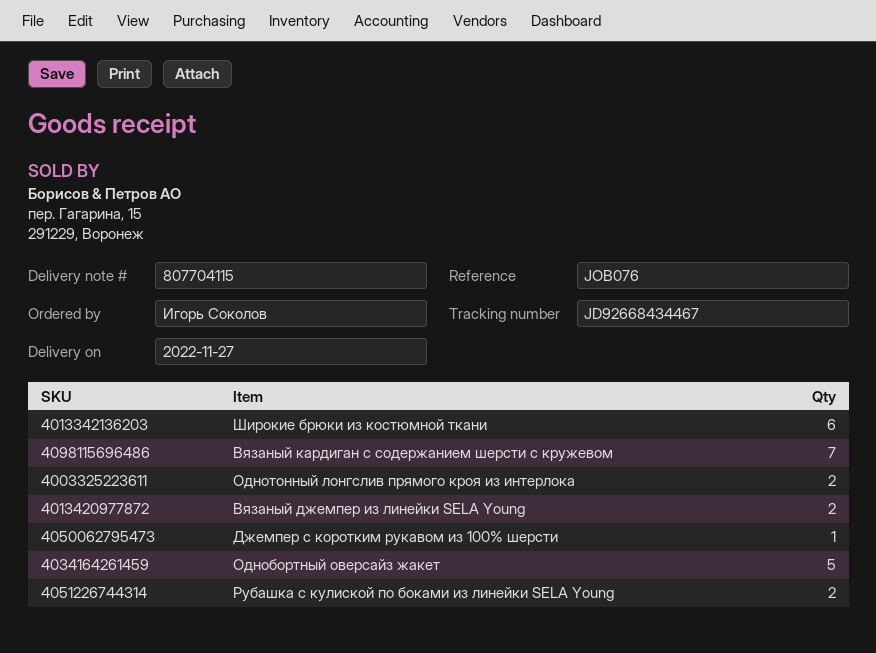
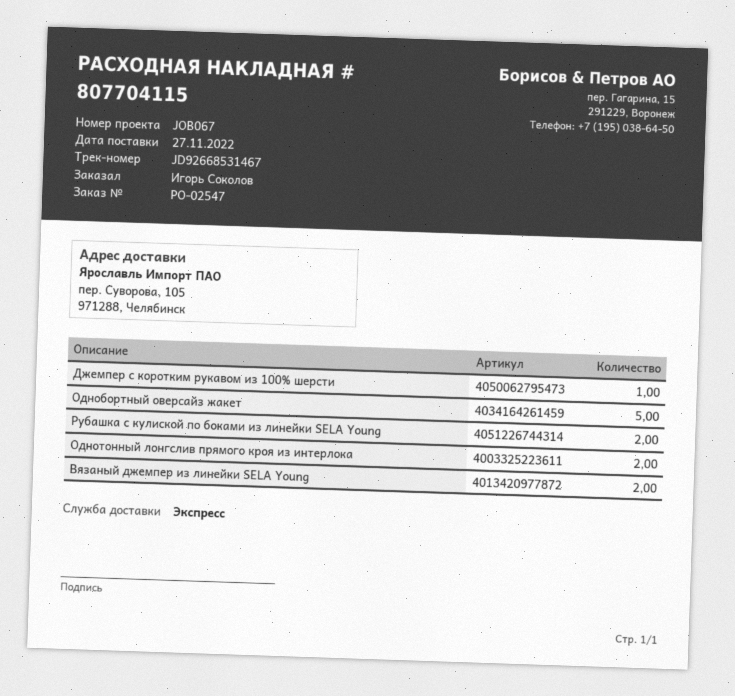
reference: JOB076 -> JOB067
tracking number: JD92668434467 -> JD92668531467
Широкие брюки из костюмной ткани: 6 -> none
Вязаный кардиган с содержанием шерсти с кружевом: 7 -> none

